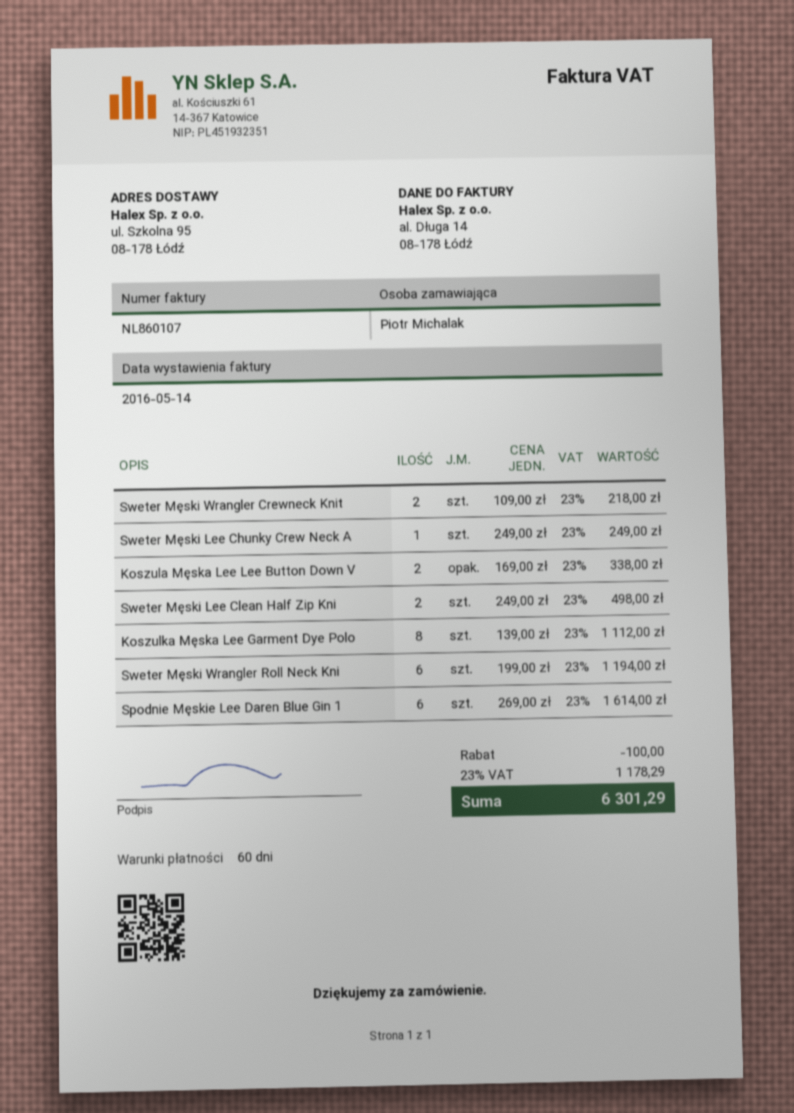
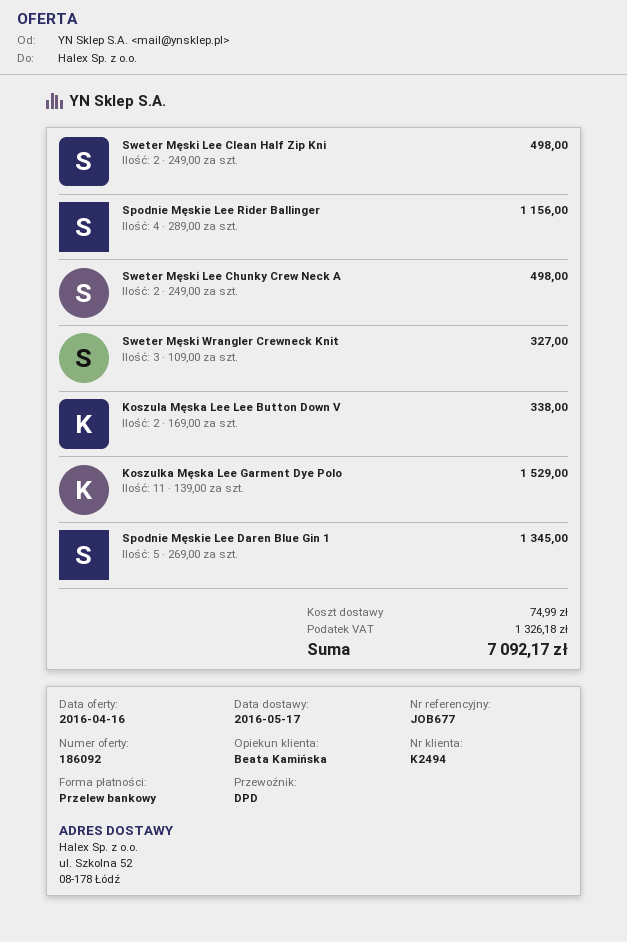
ship to: ul. Szkolna 95, 08-178 Łódź -> ul. Szkolna 52, 08-178 Łódź
Sweter Męski Wrangler Crewneck Knit: 2 x 109.00 = 218.00 -> 3 x 109.00 = 327.00
Sweter Męski Lee Chunky Crew Neck A: 1 x 249.00 = 249.00 -> 2 x 249.00 = 498.00
Koszulka Męska Lee Garment Dye Polo: 8 x 139.00 = 1112.00 -> 11 x 139.00 = 1529.00
Sweter Męski Wrangler Roll Neck Kni: 6 x 199.00 = 1194.00 -> none
Spodnie Męskie Lee Daren Blue Gin 1: 6 x 269.00 = 1614.00 -> 5 x 269.00 = 1345.00
Spodnie Męskie Lee Rider Ballinger: none -> 4 x 289.00 = 1156.00
discount: 100.00 -> none
shipping: none -> 74.99
tax: 1178.29 -> 1326.18
total: 6301.29 -> 7092.17

